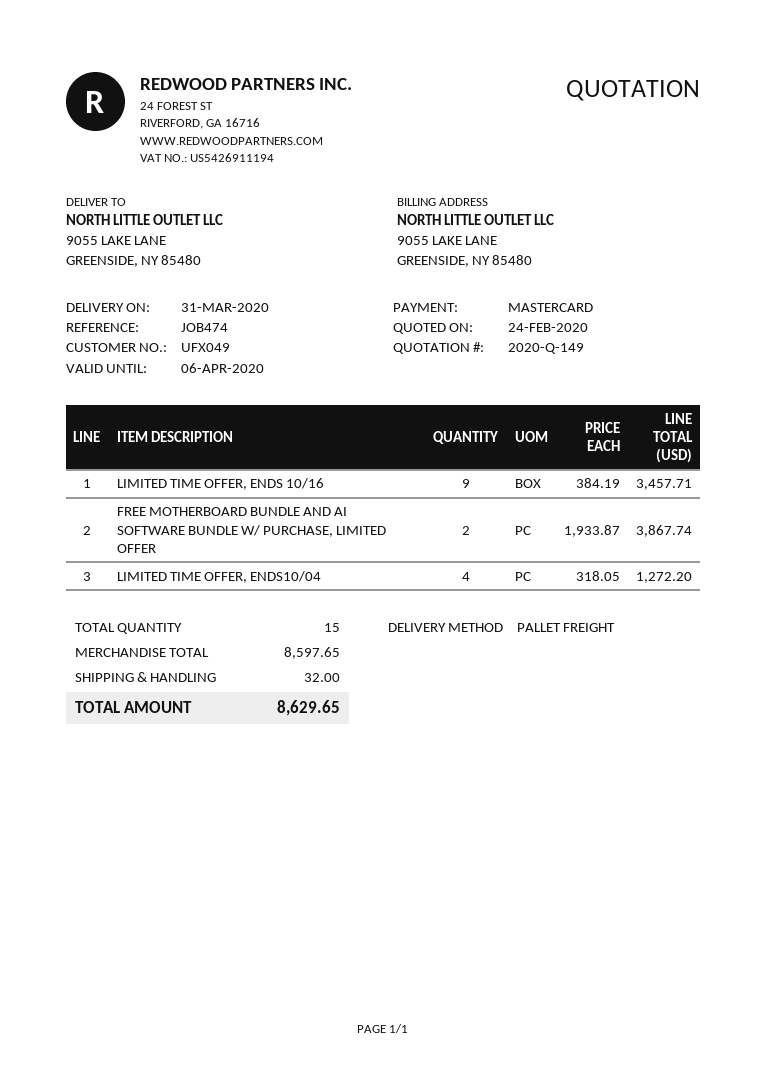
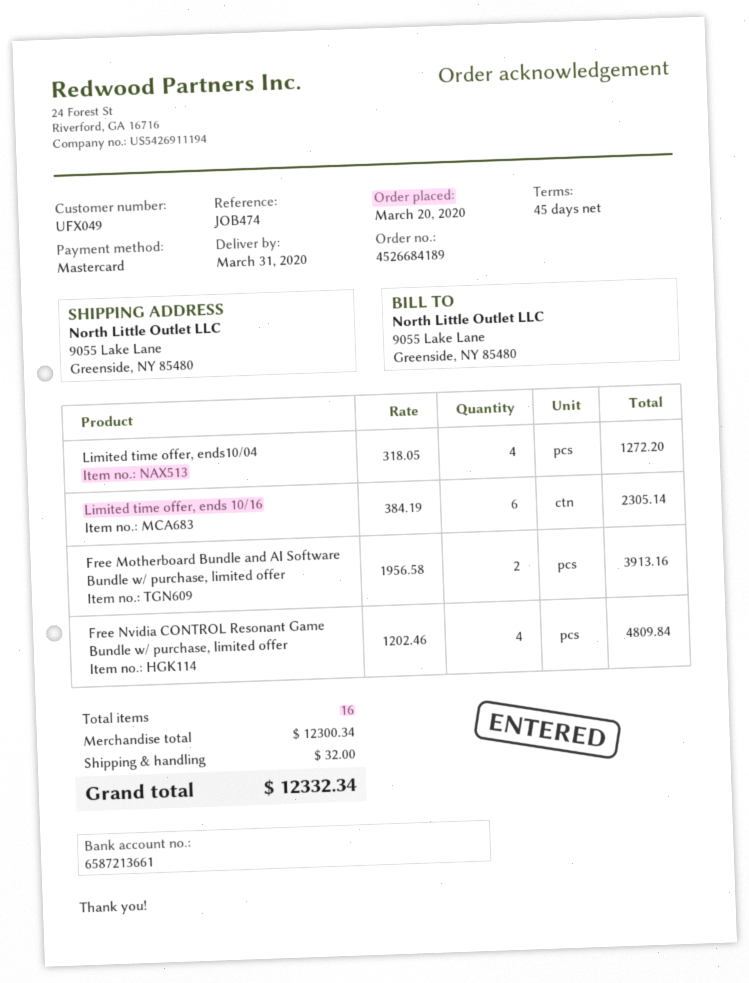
LIMITED TIME OFFER, ENDS 10/16: 9 x 384.19 = 3457.71 -> 6 x 384.19 = 2305.14
FREE MOTHERBOARD BUNDLE AND AI SOFTWARE BUNDLE W/ PURCHASE, LIMITED OFFER: 2 x 1933.87 = 3867.74 -> 2 x 1956.58 = 3913.16
Free Nvidia CONTROL Resonant Game Bundle w/ purchase, limited offer: none -> 4 x 1202.46 = 4809.84
total quantity: 15 -> 16
subtotal: 8597.65 -> 12300.34
total: 8629.65 -> 12332.34

